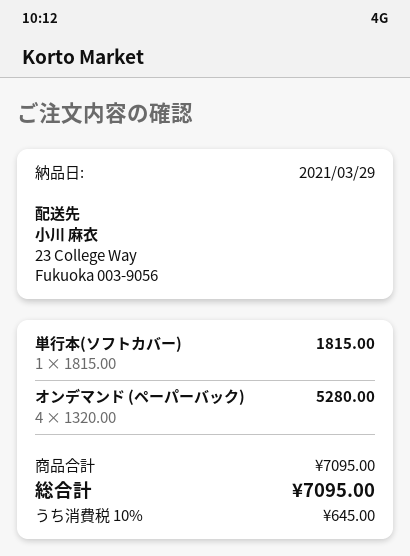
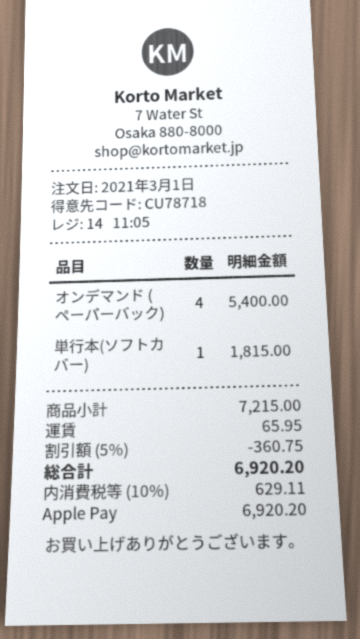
オンデマンド (ペーパーバック): 4 for 5280.00 -> 4 for 5400.00
subtotal: 7095.00 -> 7215.00
discount: none -> 5% = 360.75
shipping: none -> 65.95
tax: 10% = 645.00 -> 10% = 629.11
total: 7095.00 -> 6920.20

